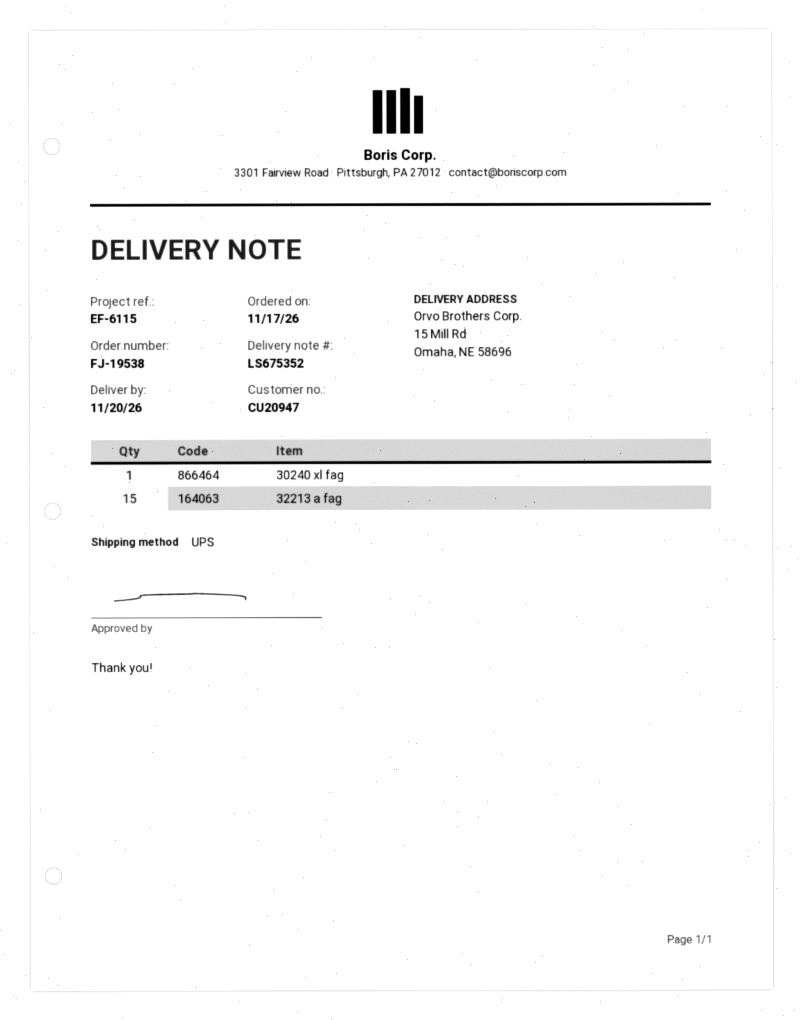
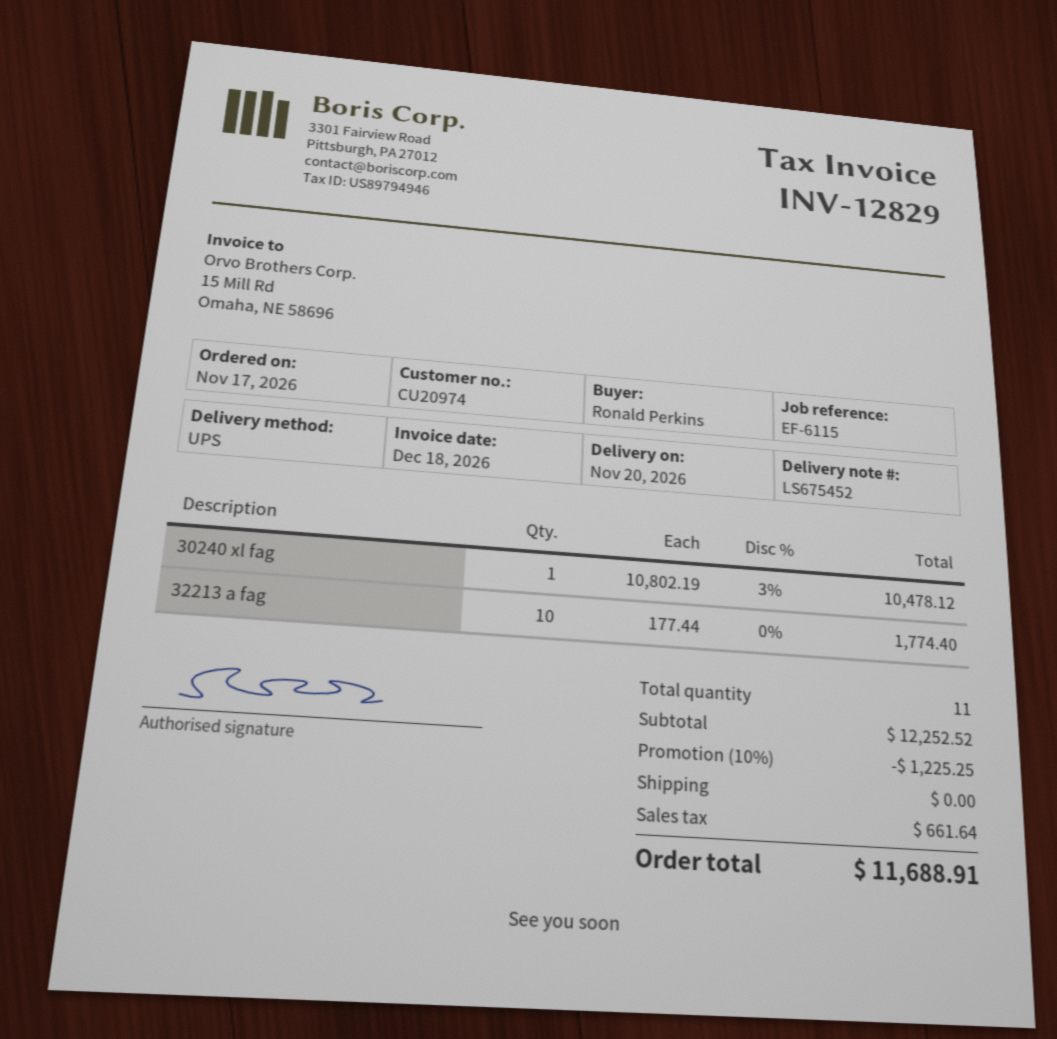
delivery note number: LS675352 -> LS675452
customer number: CU20947 -> CU20974
32213 a fag: 15 -> 10

